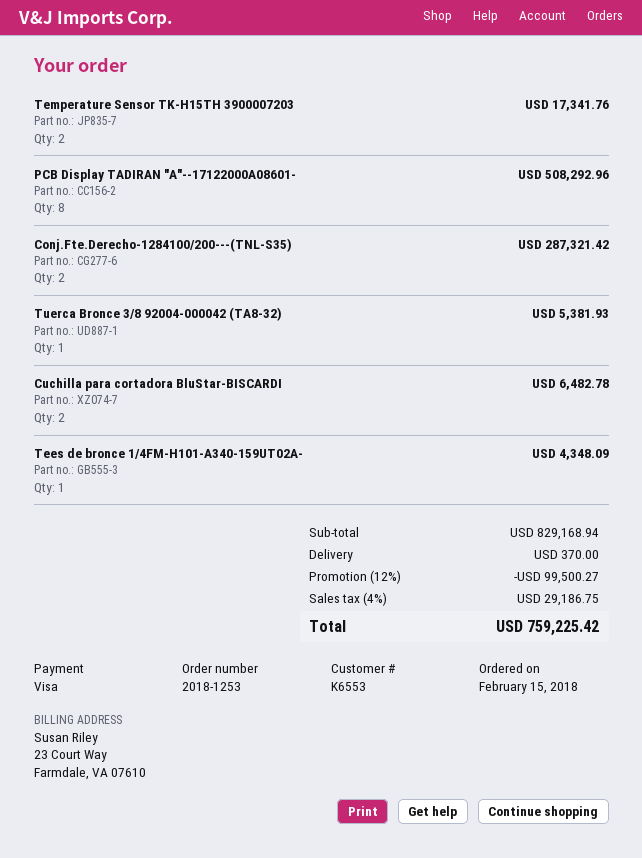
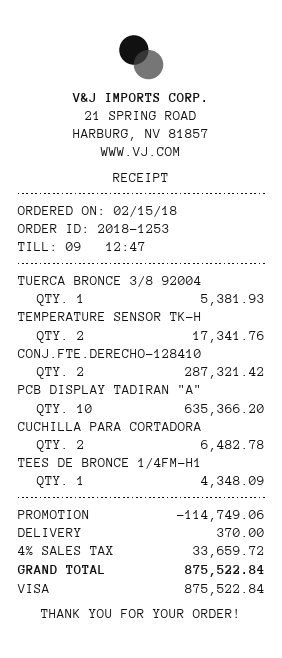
PCB Display TADIRAN "A"--17122000A08601-: 8 for 508292.96 -> 10 for 635366.20
discount: 99500.27 -> 114749.06
tax: 4% = 29186.75 -> 4% = 33659.72
total: 759225.42 -> 875522.84

